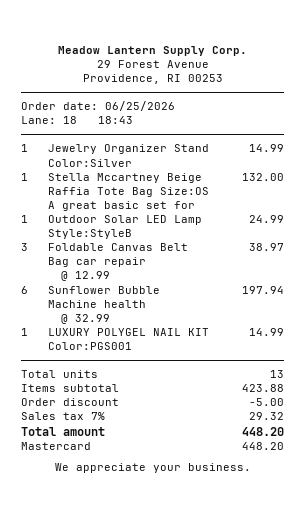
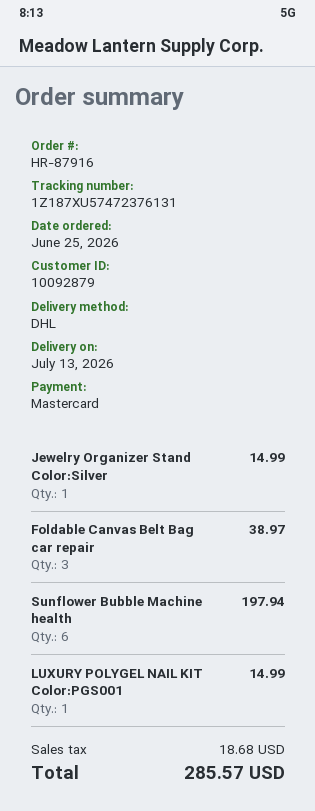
Stella Mccartney Beige Raffia Tote Bag Size:OS A great basic set for: 1 for 132.00 -> none
Outdoor Solar LED Lamp Style:StyleB: 1 for 24.99 -> none
discount: 5.00 -> none
tax: 29.32 -> 18.68
total: 448.20 -> 285.57

